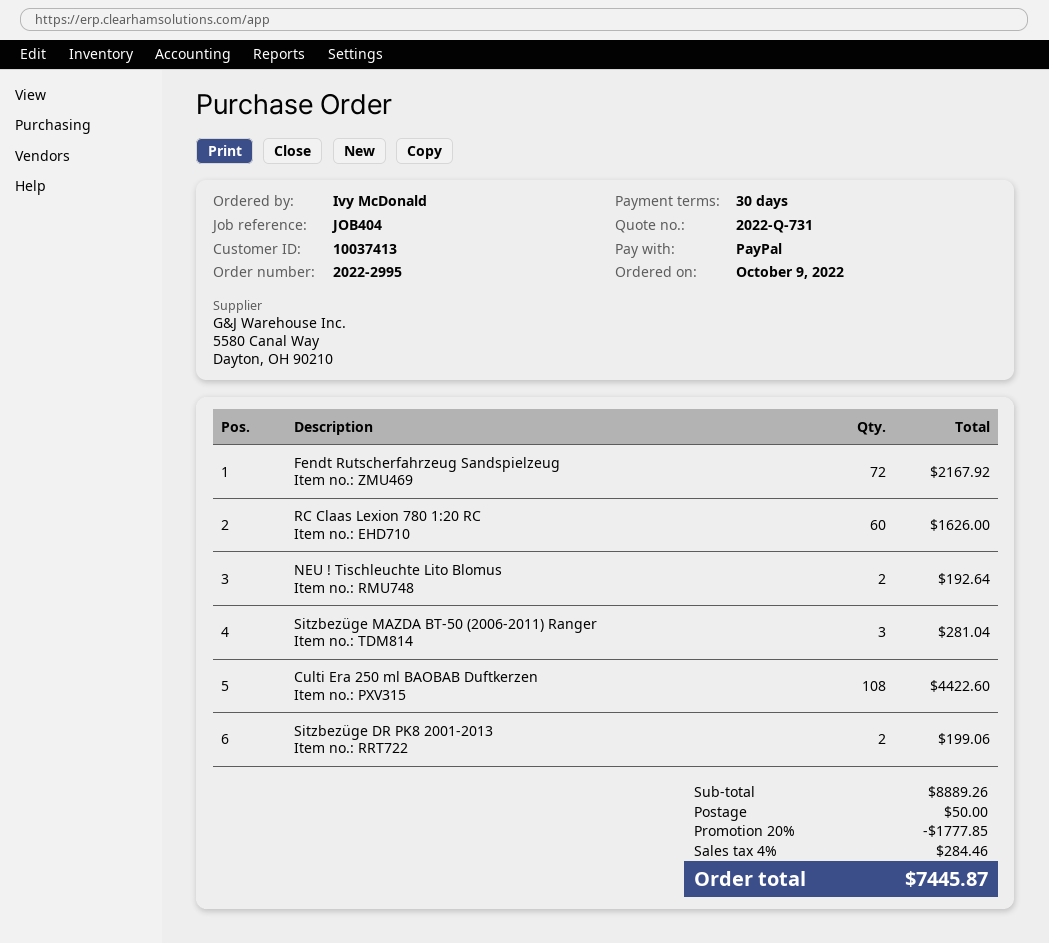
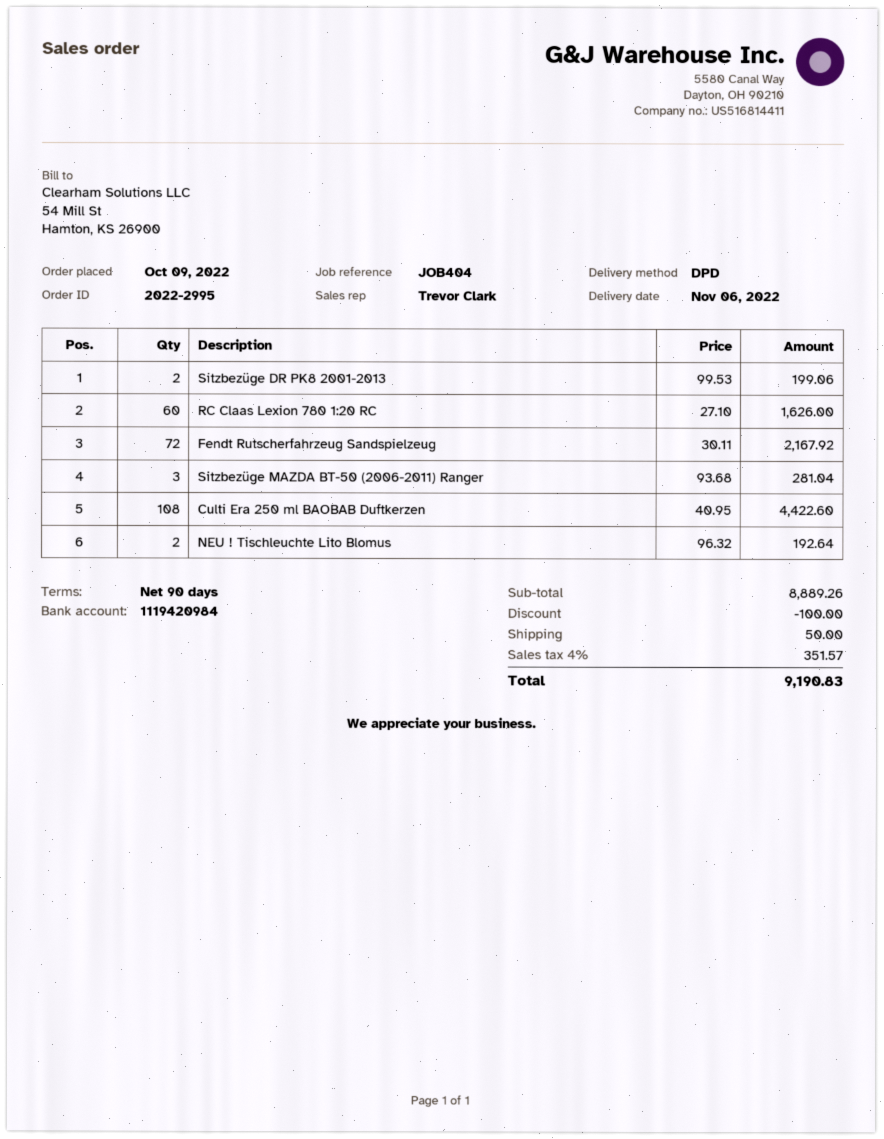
payment terms: 30 days -> 90 days
discount: 1777.85 -> 100.00
tax: 4% = 284.46 -> 4% = 351.57
total: 7445.87 -> 9190.83

